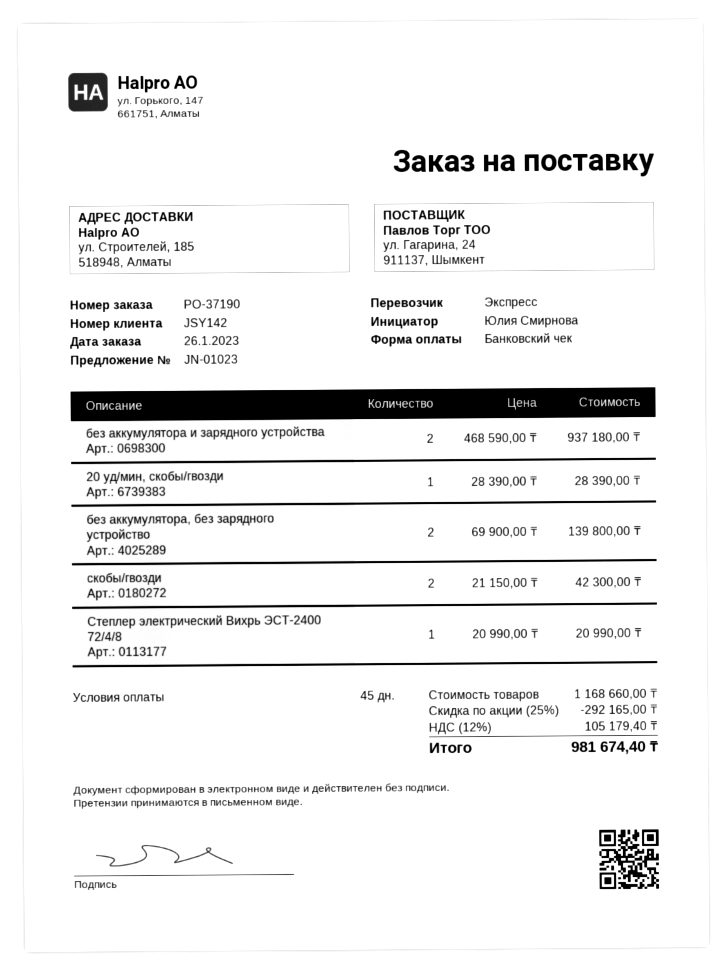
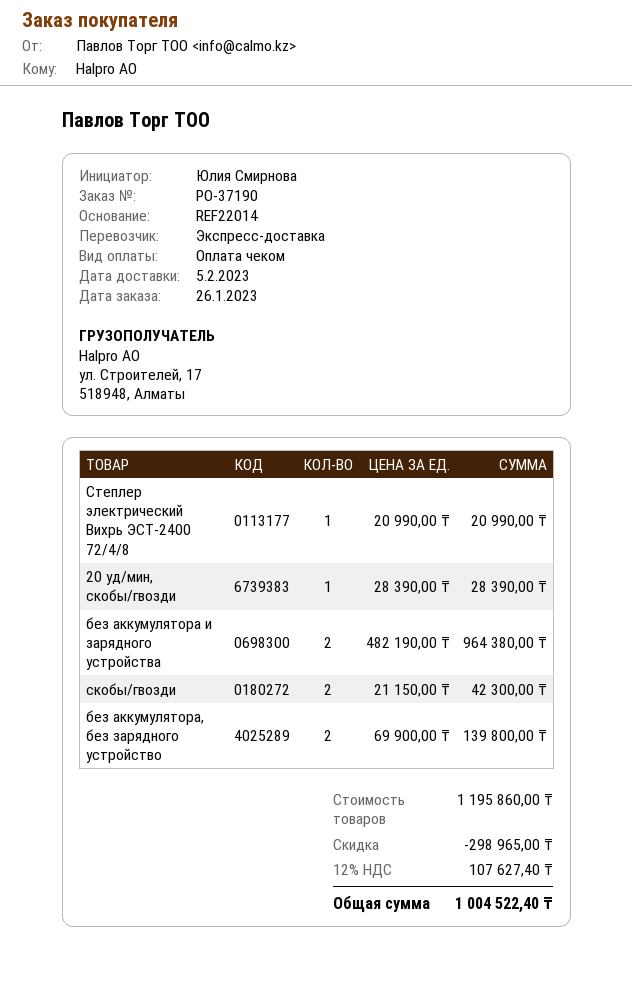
ship to: ул. Строителей, 185, 518948, Алматы -> ул. Строителей, 17, 518948, Алматы
без аккумулятора и зарядного устройства: 2 x 468590.00 = 937180.00 -> 2 x 482190.00 = 964380.00
subtotal: 1168660.00 -> 1195860.00
discount: 292165.00 -> 298965.00
tax: 12% = 105179.40 -> 12% = 107627.40
total: 981674.40 -> 1004522.40

